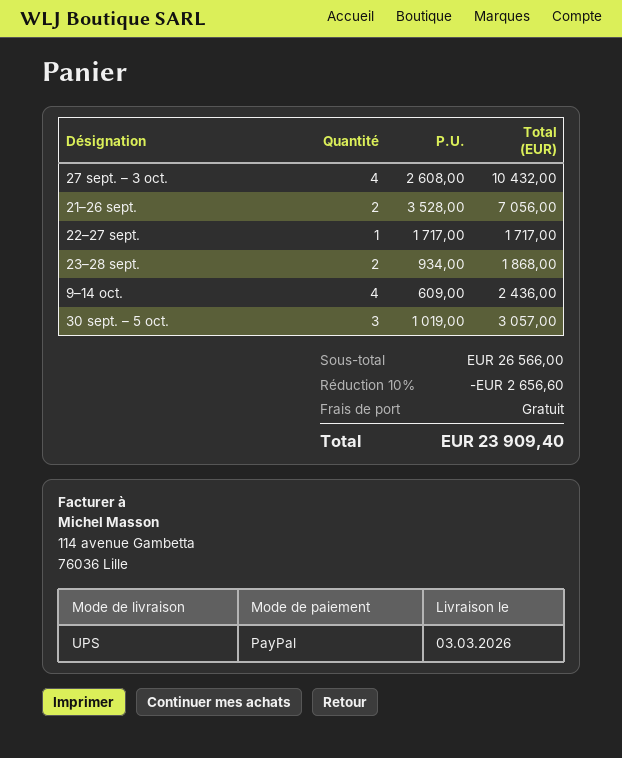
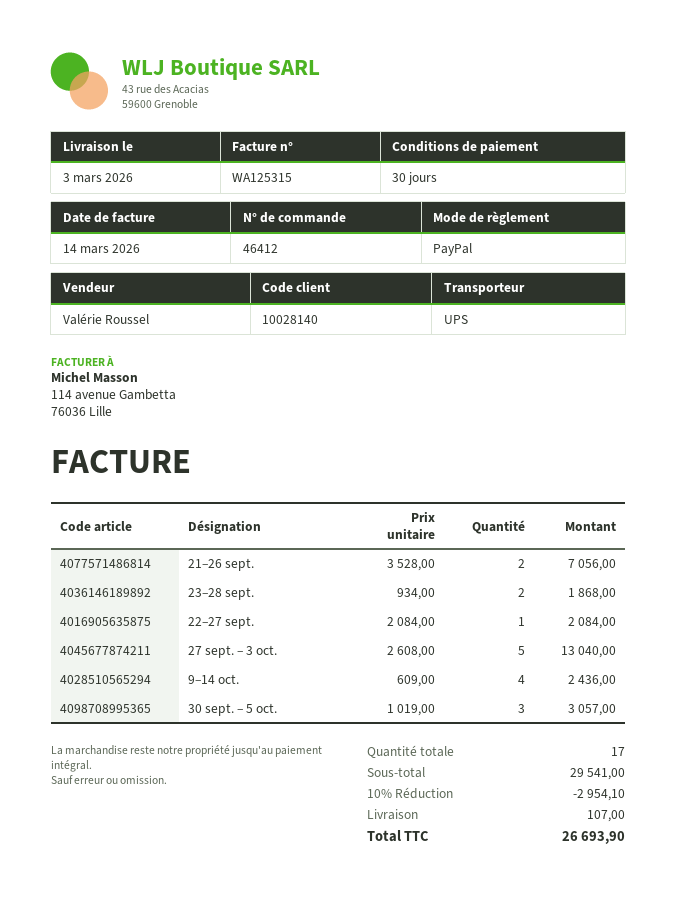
27 sept. – 3 oct.: 4 x 2608.00 = 10432.00 -> 5 x 2608.00 = 13040.00
22–27 sept.: 1 x 1717.00 = 1717.00 -> 1 x 2084.00 = 2084.00
subtotal: 26566.00 -> 29541.00
discount: 10% = 2656.60 -> 10% = 2954.10
shipping: 0.00 -> 107.00
total: 23909.40 -> 26693.90

